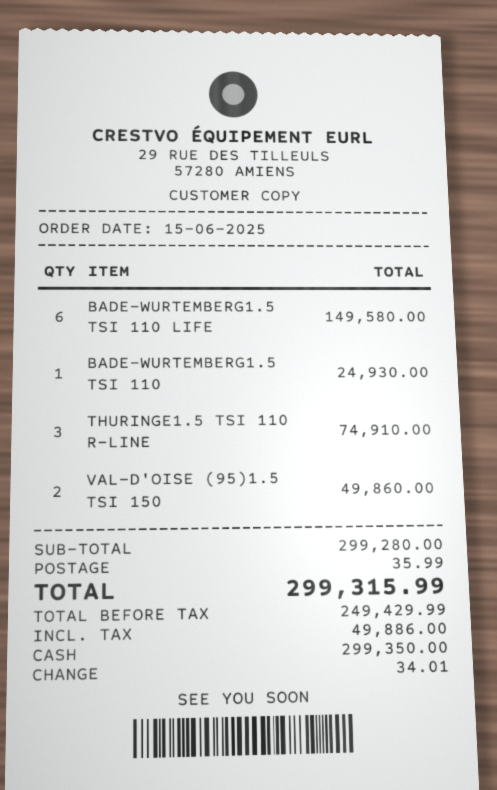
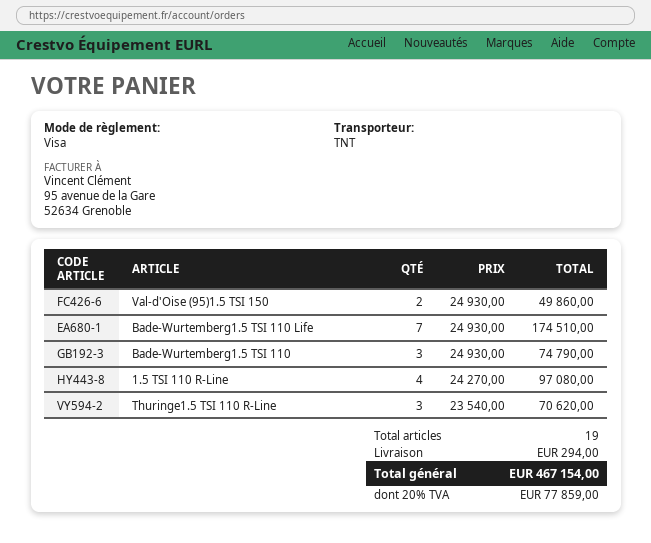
payment method: cash -> Visa
BADE-WURTEMBERG1.5 TSI 110 LIFE: 6 for 149580.00 -> 7 for 174510.00
BADE-WURTEMBERG1.5 TSI 110: 1 for 24930.00 -> 3 for 74790.00
THURINGE1.5 TSI 110 R-LINE: 3 for 74910.00 -> 3 for 70620.00
1.5 TSI 110 R-Line: none -> 4 for 97080.00
shipping: 35.99 -> 294.00
tax: 49886.00 -> 77859.00
total: 299315.99 -> 467154.00

